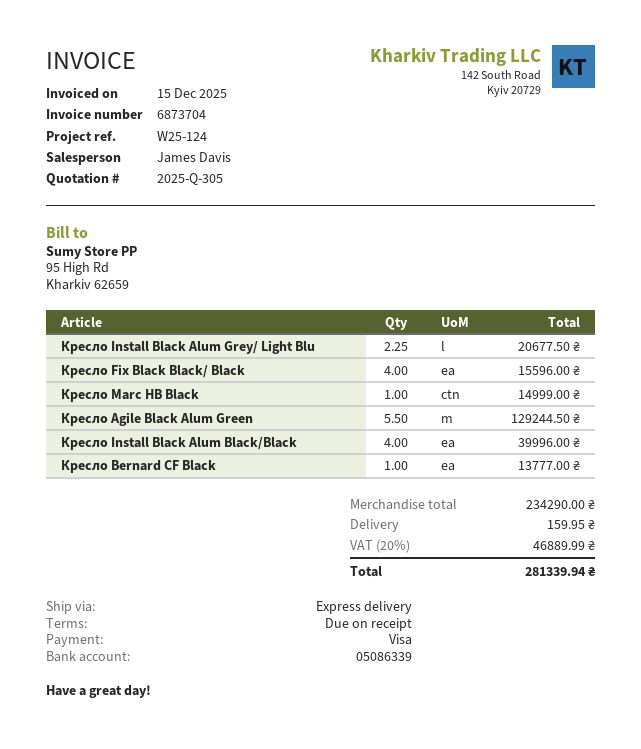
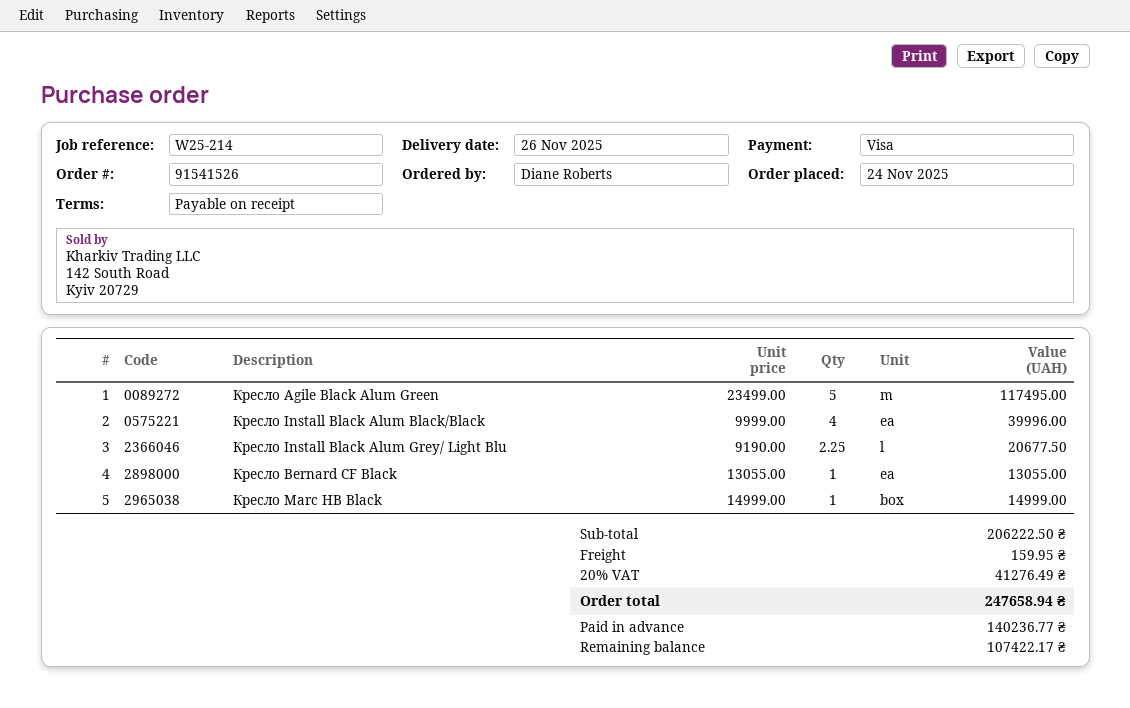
reference: W25-124 -> W25-214
Кресло Fix Black Black/ Black: 4 for 15596.00 -> none
Кресло Agile Black Alum Green: 5.5 for 129244.50 -> 5 for 117495.00
Кресло Bernard CF Black: 1 for 13777.00 -> 1 for 13055.00
subtotal: 234290.00 -> 206222.50
tax: 20% = 46889.99 -> 20% = 41276.49
total: 281339.94 -> 247658.94

